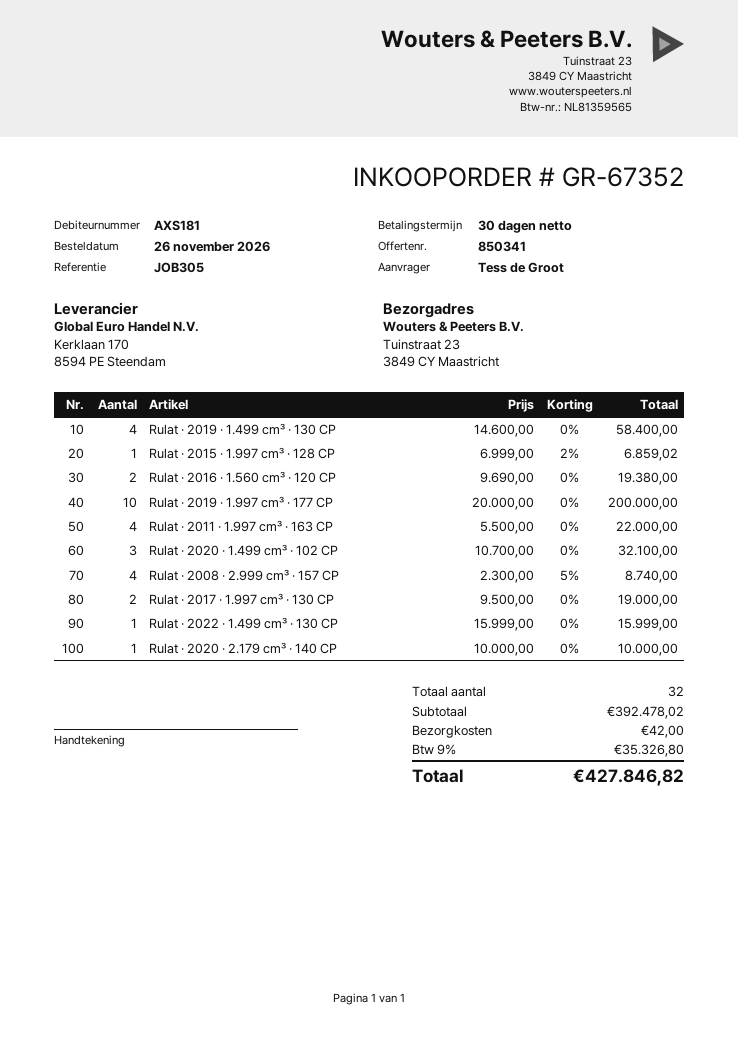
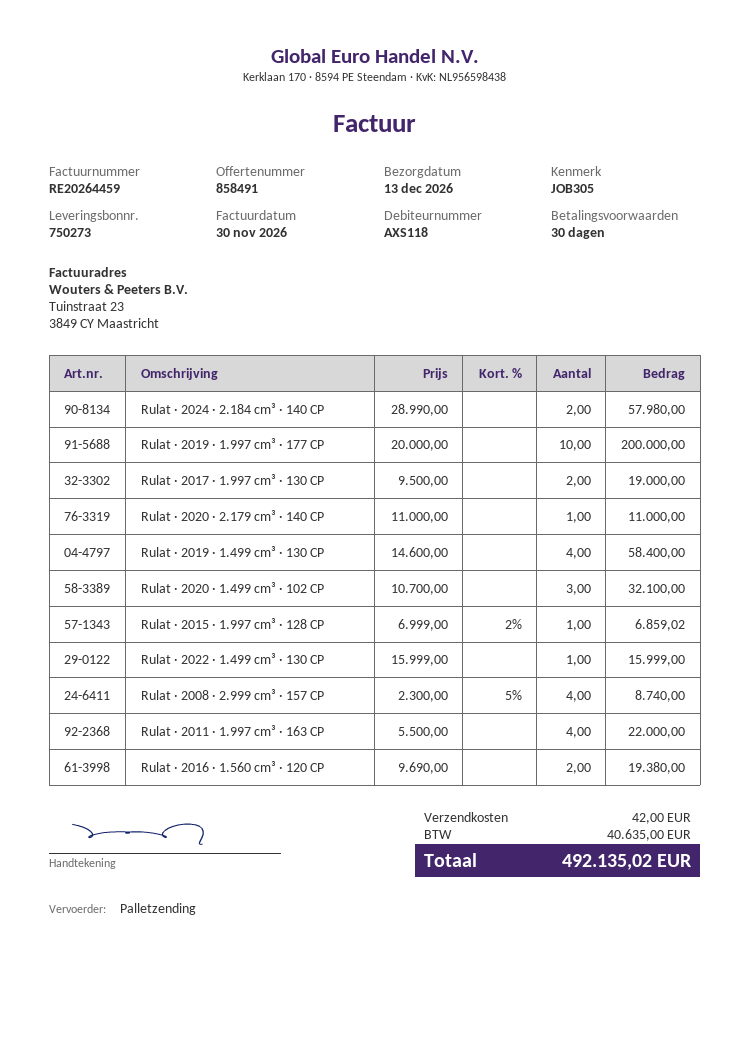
quote number: 850341 -> 858491
customer number: AXS181 -> AXS118
Rulat · 2020 · 2.179 cm³ · 140 CP: 1 x 10000.00 = 10000.00 -> 1 x 11000.00 = 11000.00
Rulat · 2024 · 2.184 cm³ · 140 CP: none -> 2 x 28990.00 = 57980.00
tax: 35326.80 -> 40635.00
total: 427846.82 -> 492135.02

